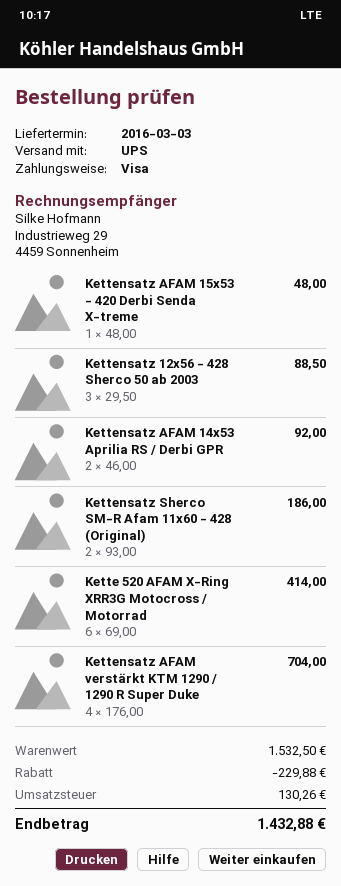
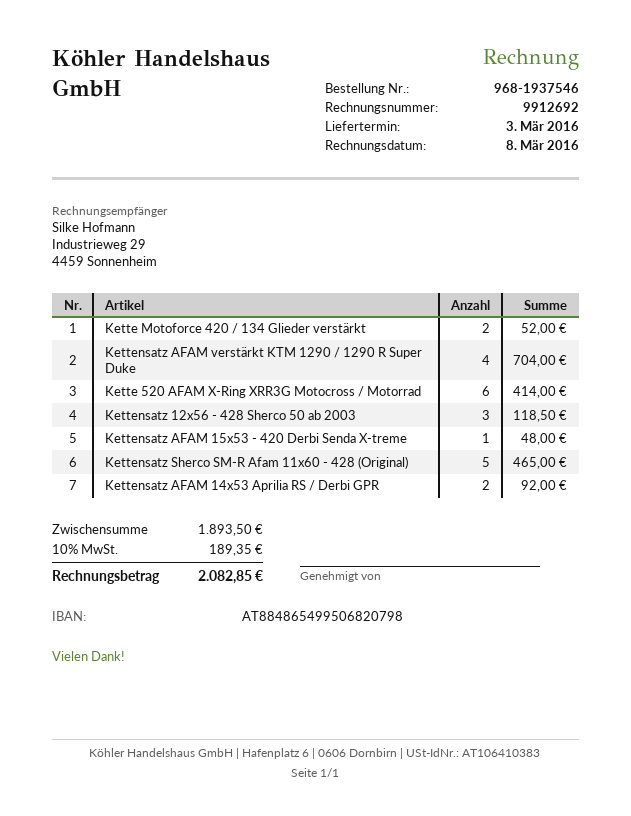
Kettensatz 12x56 - 428 Sherco 50 ab 2003: 3 for 88.50 -> 3 for 118.50
Kettensatz Sherco SM-R Afam 11x60 - 428 (Original): 2 for 186.00 -> 5 for 465.00
Kette Motoforce 420 / 134 Glieder verstärkt: none -> 2 for 52.00
subtotal: 1532.50 -> 1893.50
discount: 229.88 -> none
tax: 130.26 -> 189.35
total: 1432.88 -> 2082.85

